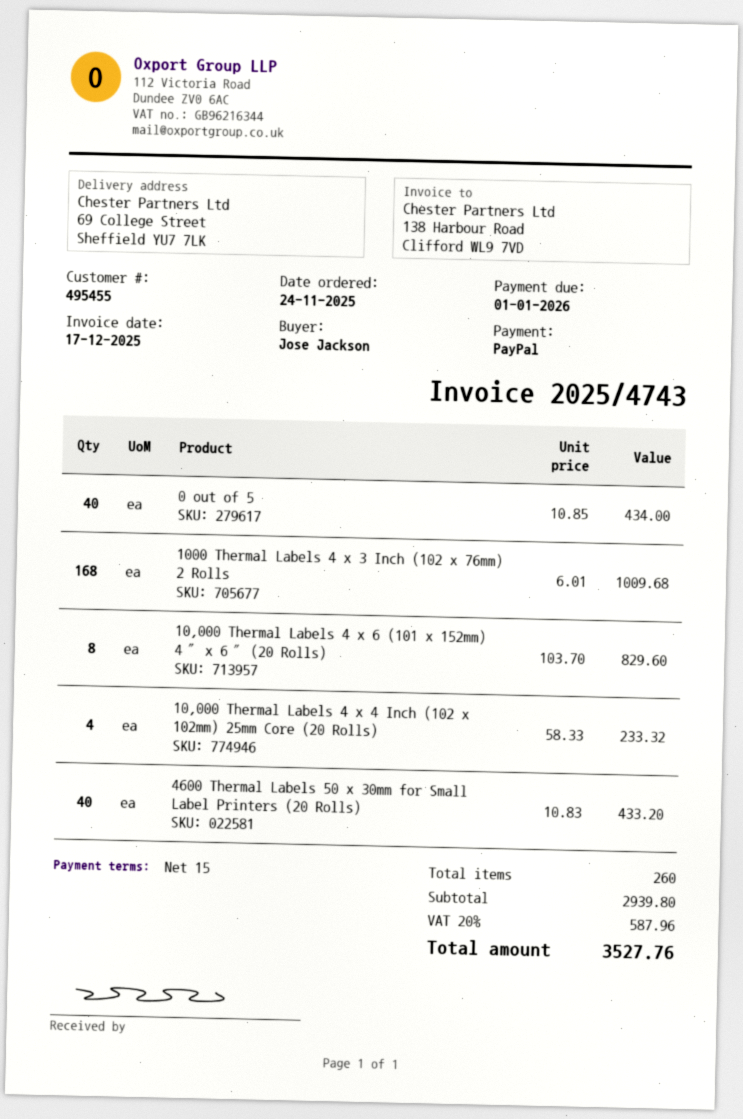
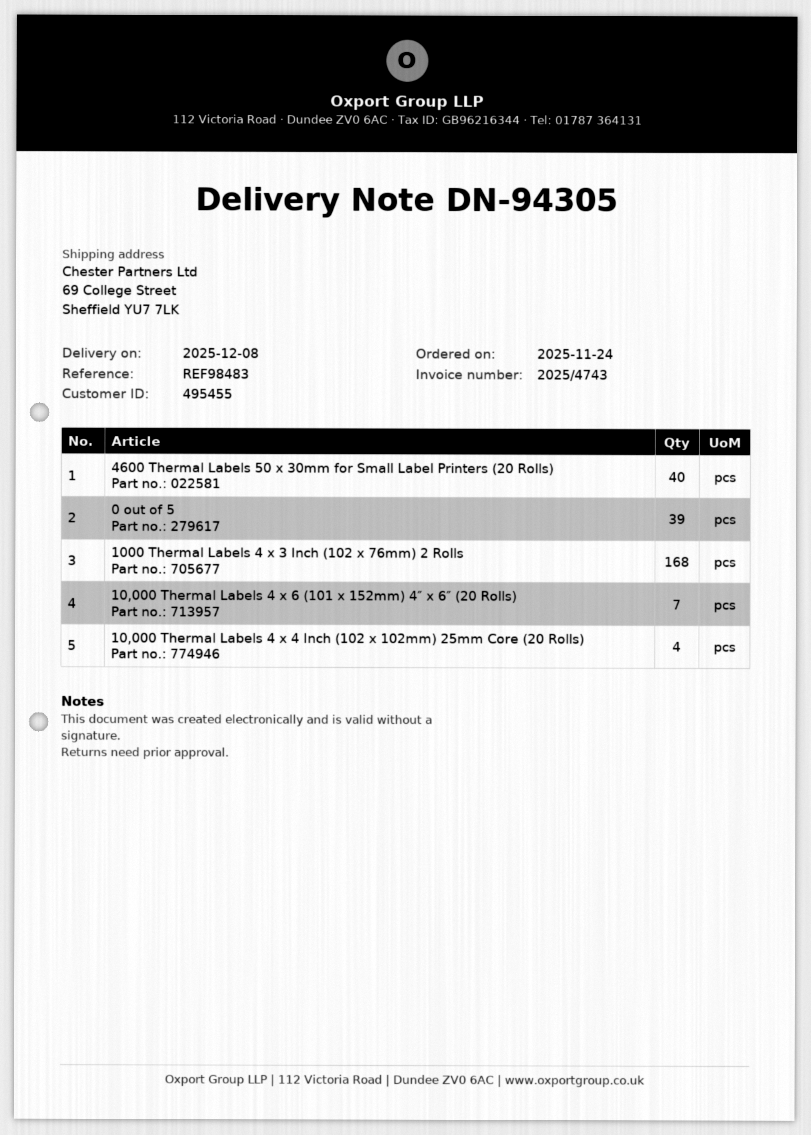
0 out of 5: 40 -> 39
10,000 Thermal Labels 4 x 6 (101 x 152mm) 4″ x 6″ (20 Rolls): 8 -> 7

